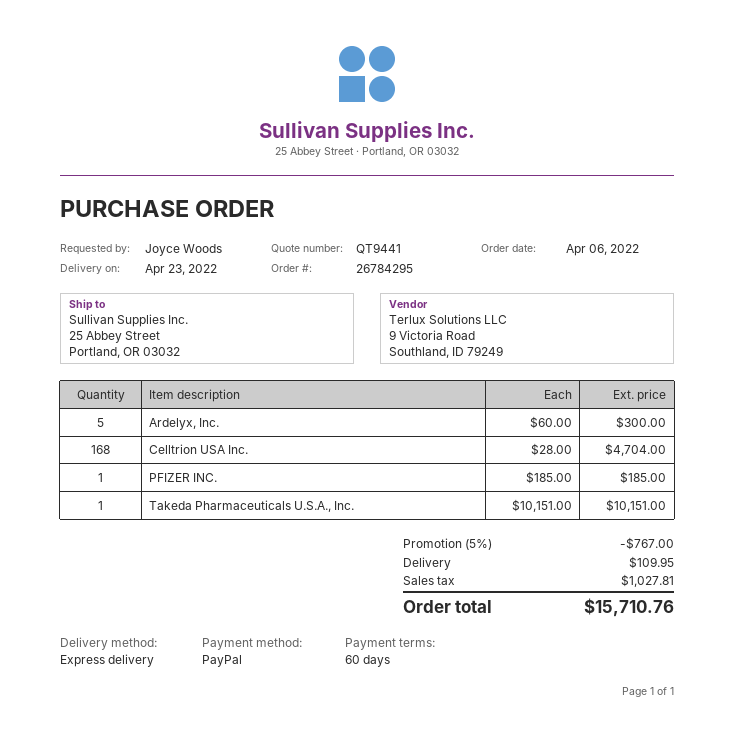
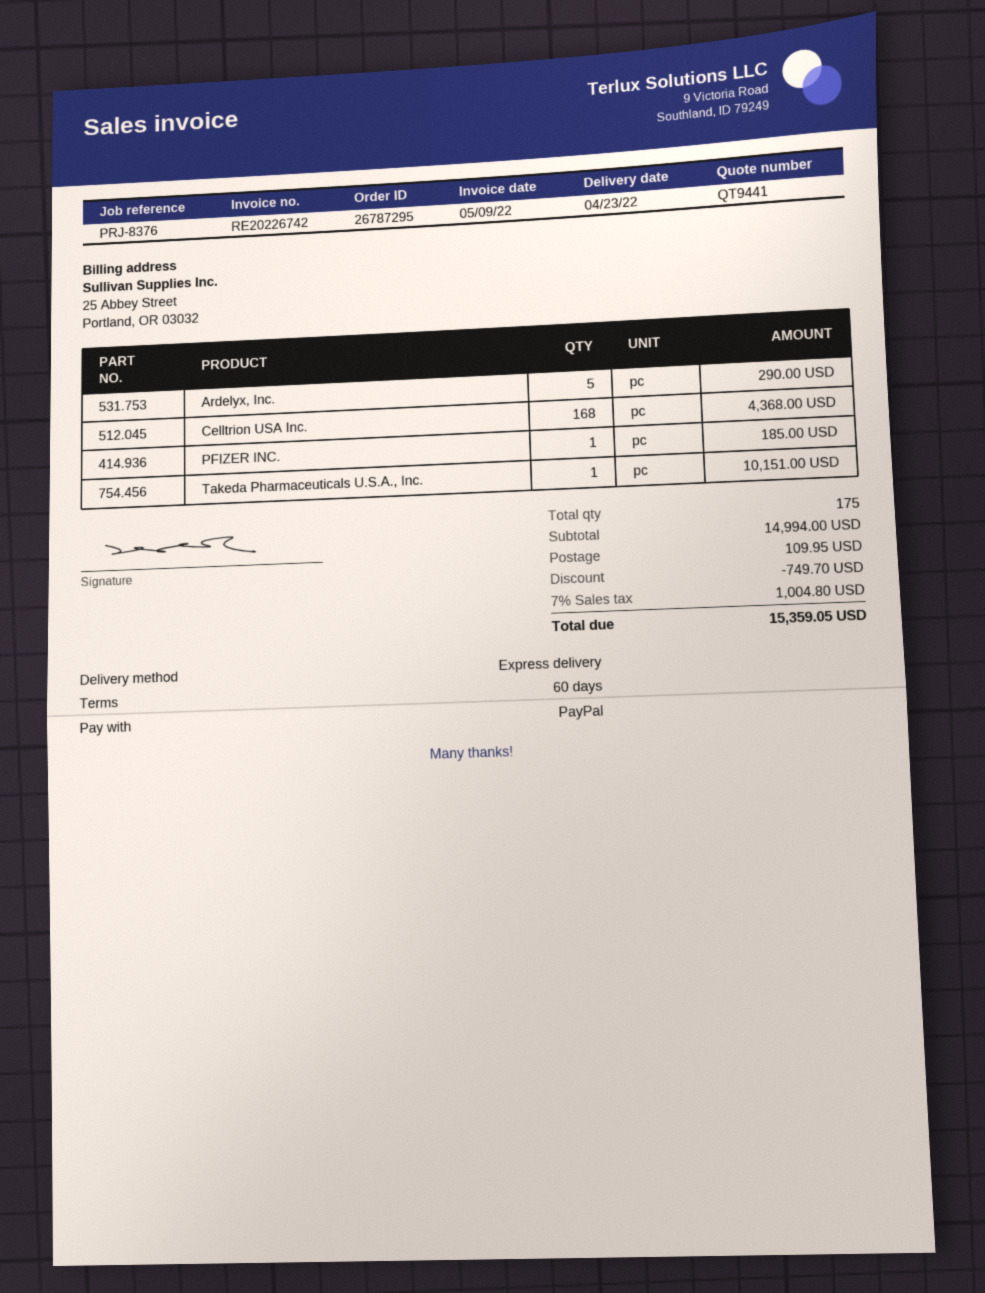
order number: 26784295 -> 26787295
Ardelyx, Inc.: 5 for 300.00 -> 5 for 290.00
Celltrion USA Inc.: 168 for 4704.00 -> 168 for 4368.00
discount: 767.00 -> 749.70
tax: 1027.81 -> 1004.80
total: 15710.76 -> 15359.05

